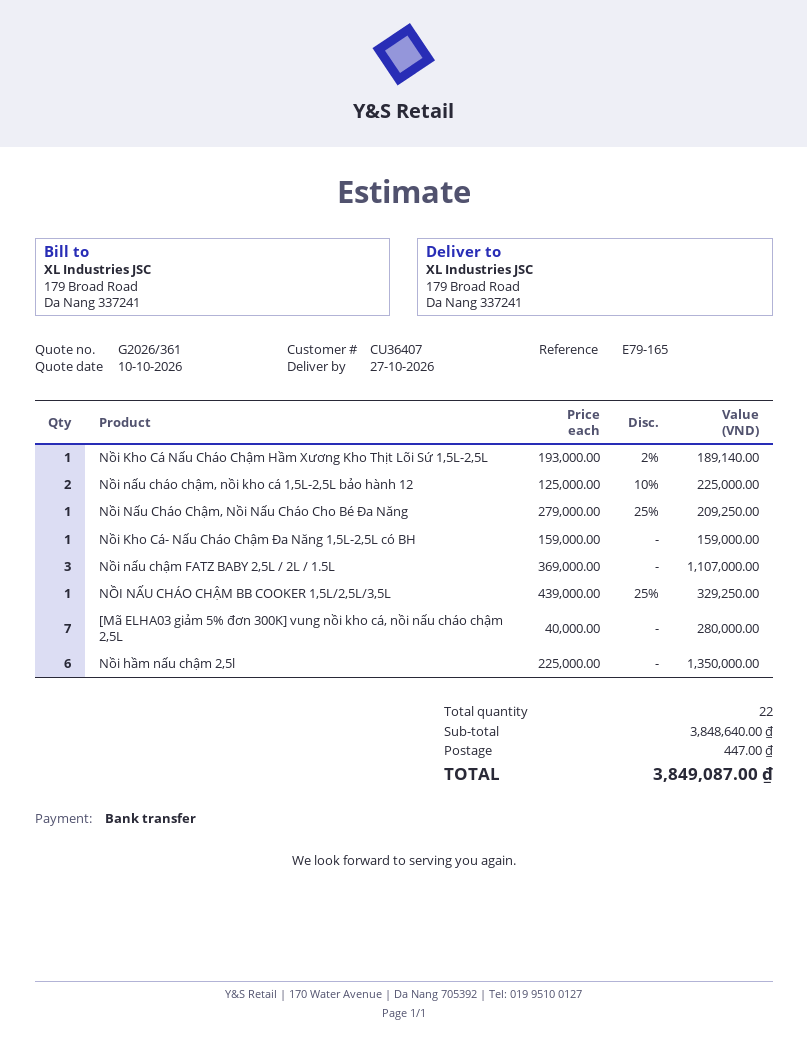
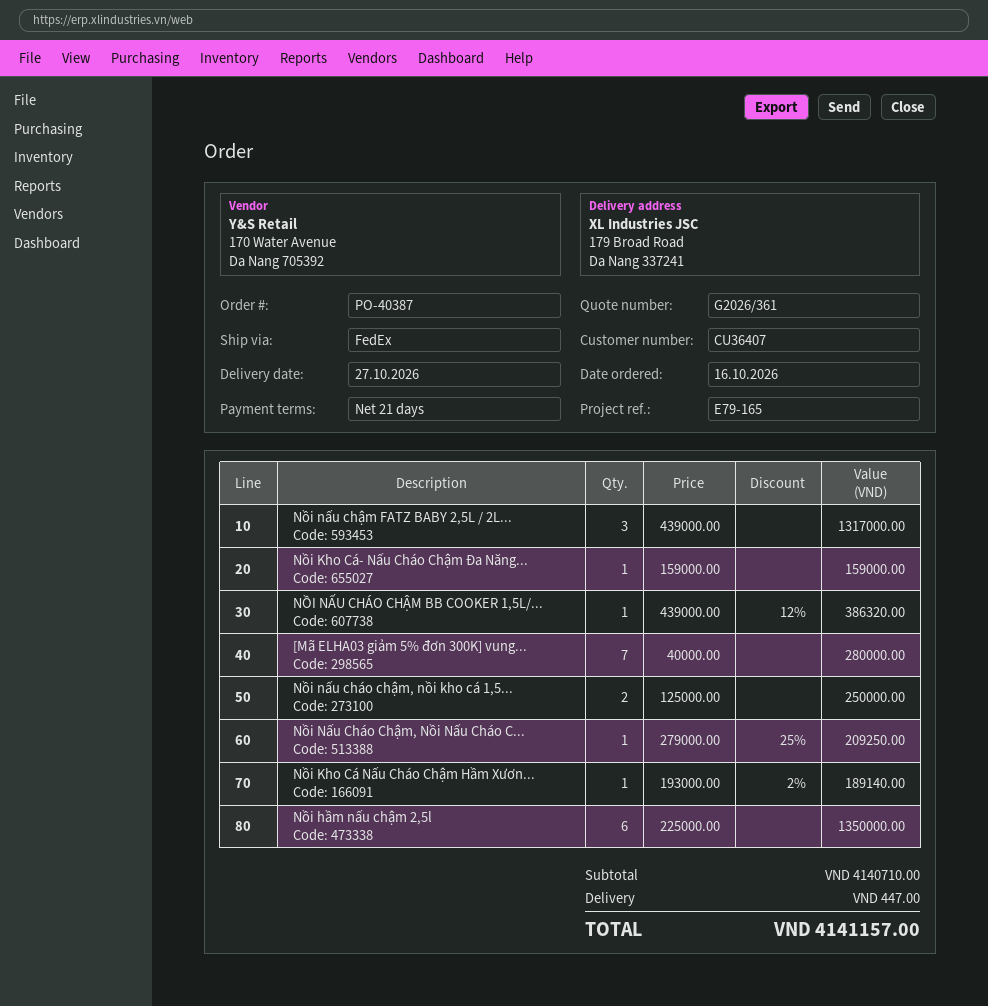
Nồi nấu cháo chậm, nồi kho cá 1,5L-2,5L bảo hành 12: 2 x 125000.00 - 10% = 225000.00 -> 2 x 125000.00 = 250000.00
Nồi nấu chậm FATZ BABY 2,5L / 2L / 1.5L: 3 x 369000.00 = 1107000.00 -> 3 x 439000.00 = 1317000.00
NỒI NẤU CHÁO CHẬM BB COOKER 1,5L/2,5L/3,5L: 1 x 439000.00 - 25% = 329250.00 -> 1 x 439000.00 - 12% = 386320.00
subtotal: 3848640.00 -> 4140710.00
total: 3849087.00 -> 4141157.00

